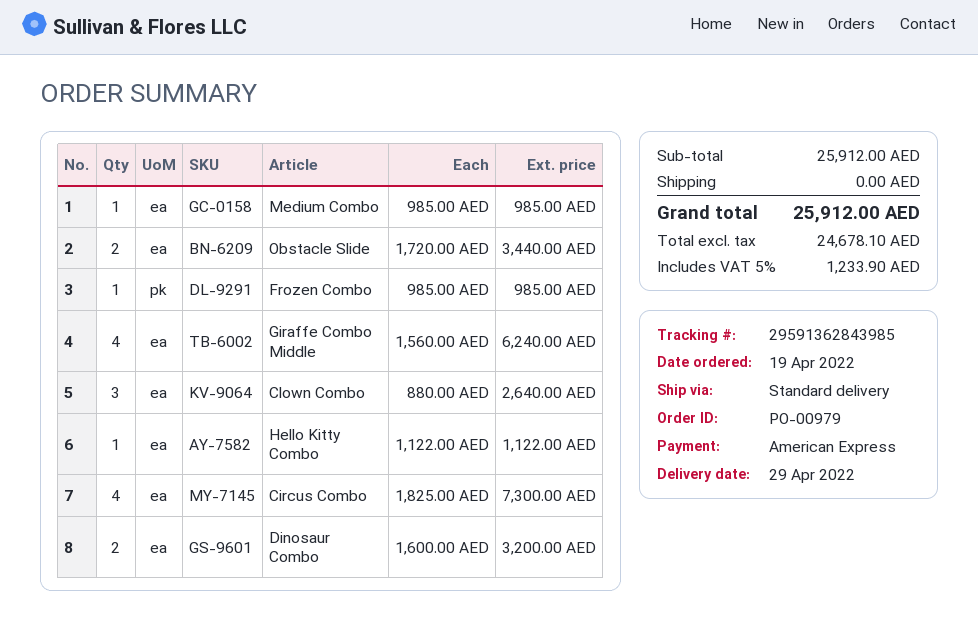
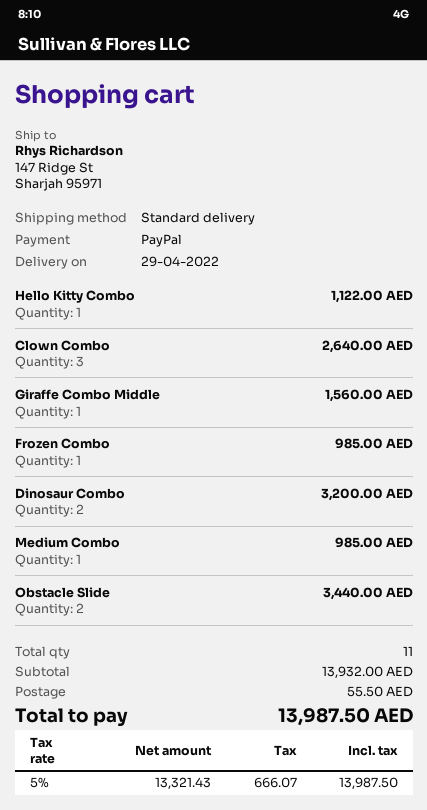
payment method: American Express -> PayPal
Giraffe Combo Middle: 4 for 6240.00 -> 1 for 1560.00
Circus Combo: 4 for 7300.00 -> none
subtotal: 25912.00 -> 13932.00
shipping: 0.00 -> 55.50
net: 24678.10 -> 13321.43
tax: 5% = 1233.90 -> 5% = 666.07
total: 25912.00 -> 13987.50

